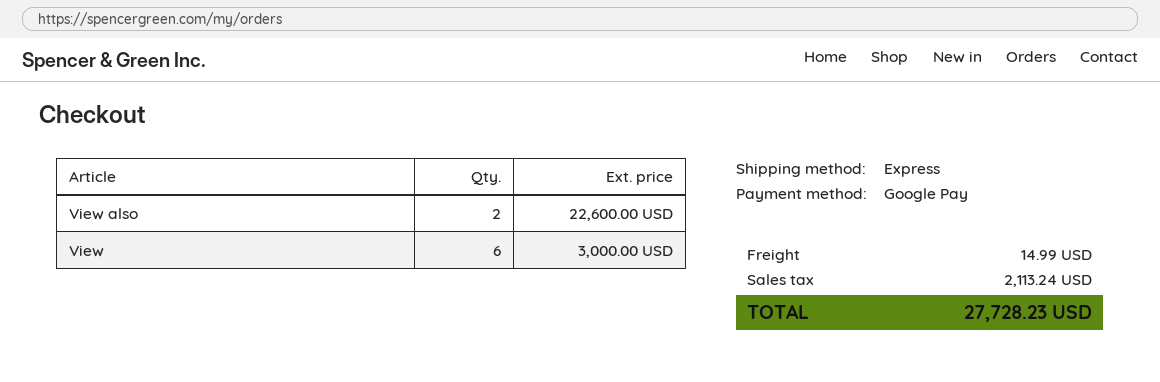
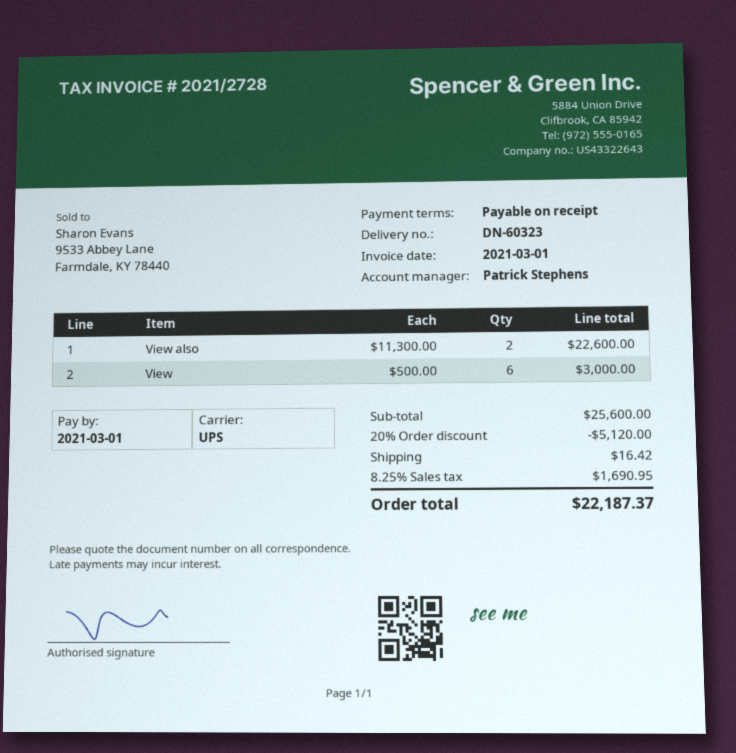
shipping method: express -> UPS
discount: none -> 20% = 5120.00
shipping: 14.99 -> 16.42
tax: 2113.24 -> 1690.95
total: 27728.23 -> 22187.37

